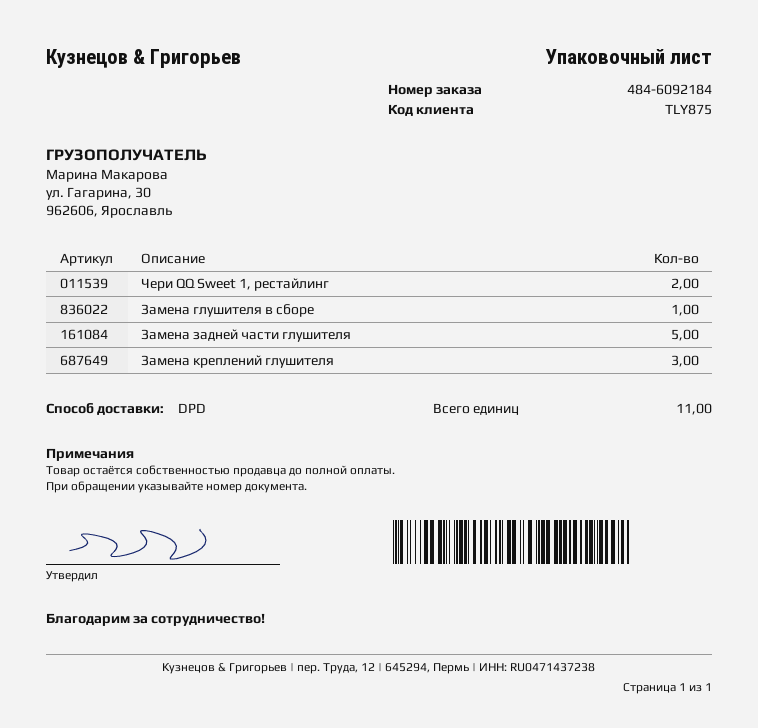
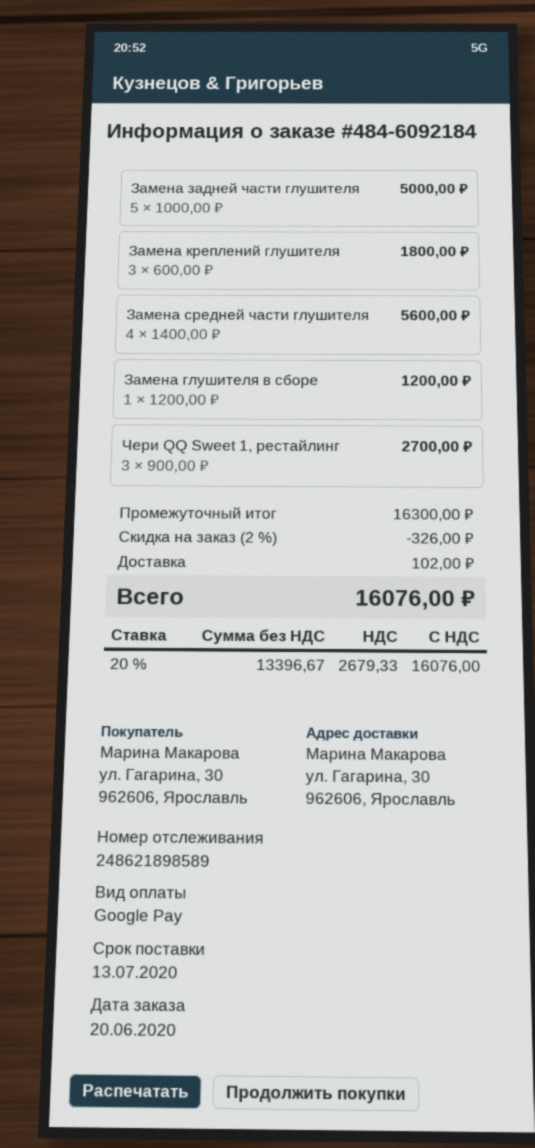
Чери QQ Sweet 1, рестайлинг: 2 -> 3
Замена средней части глушителя: none -> 4

